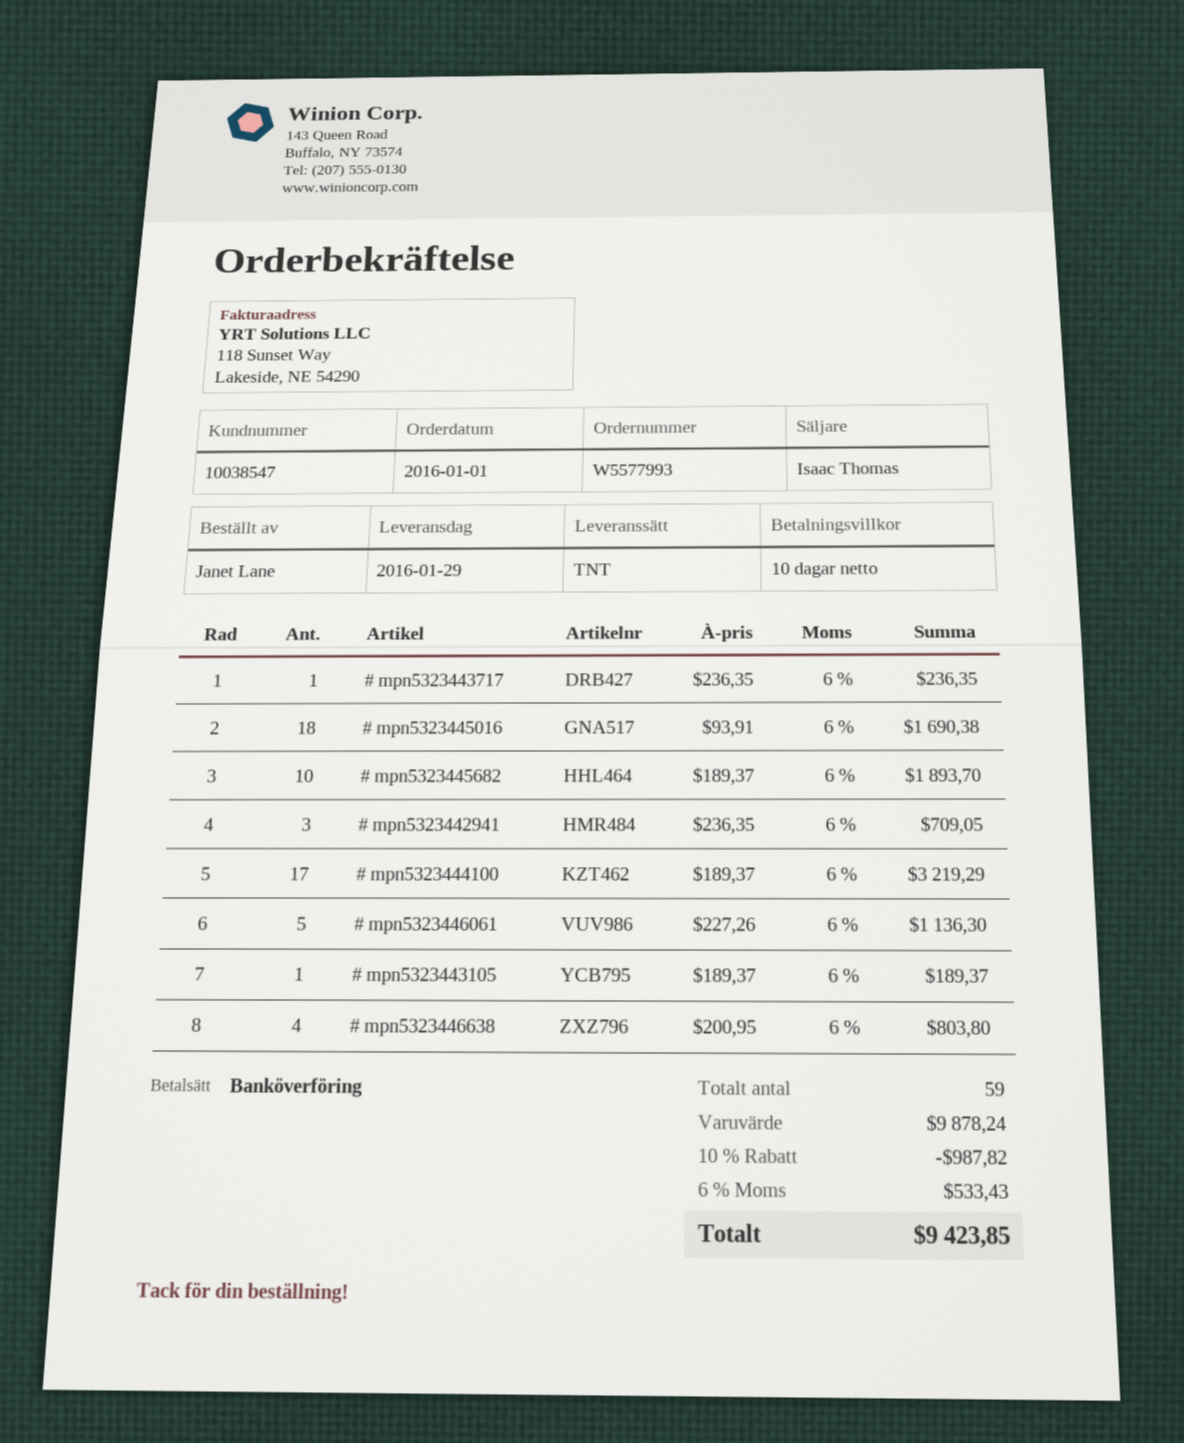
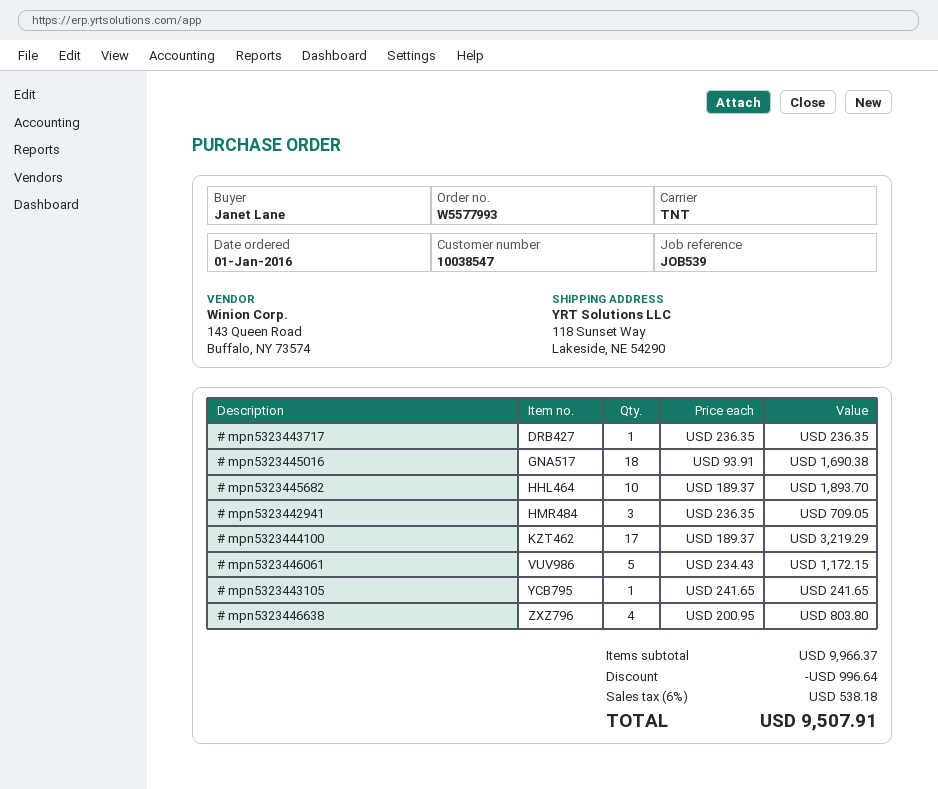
# mpn5323446061: 5 x 227.26 = 1136.30 -> 5 x 234.43 = 1172.15
# mpn5323443105: 1 x 189.37 = 189.37 -> 1 x 241.65 = 241.65
subtotal: 9878.24 -> 9966.37
discount: 987.82 -> 996.64
tax: 6% = 533.43 -> 6% = 538.18
total: 9423.85 -> 9507.91

